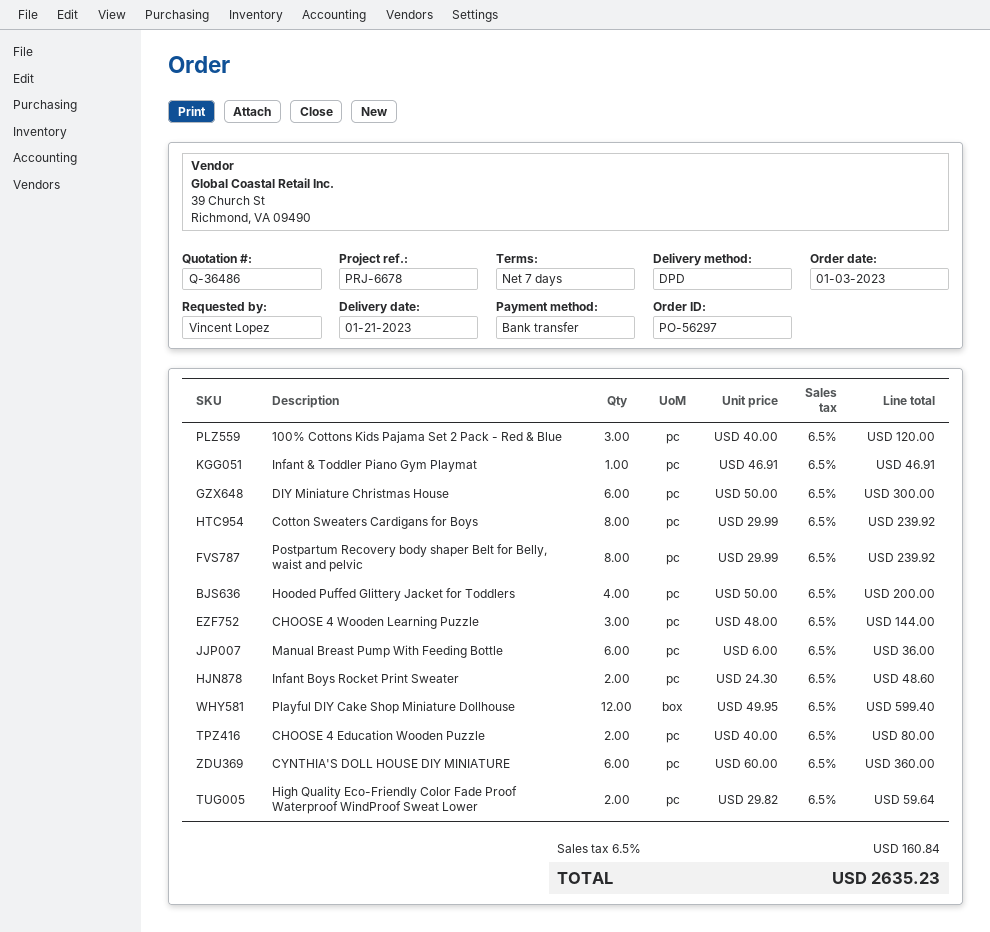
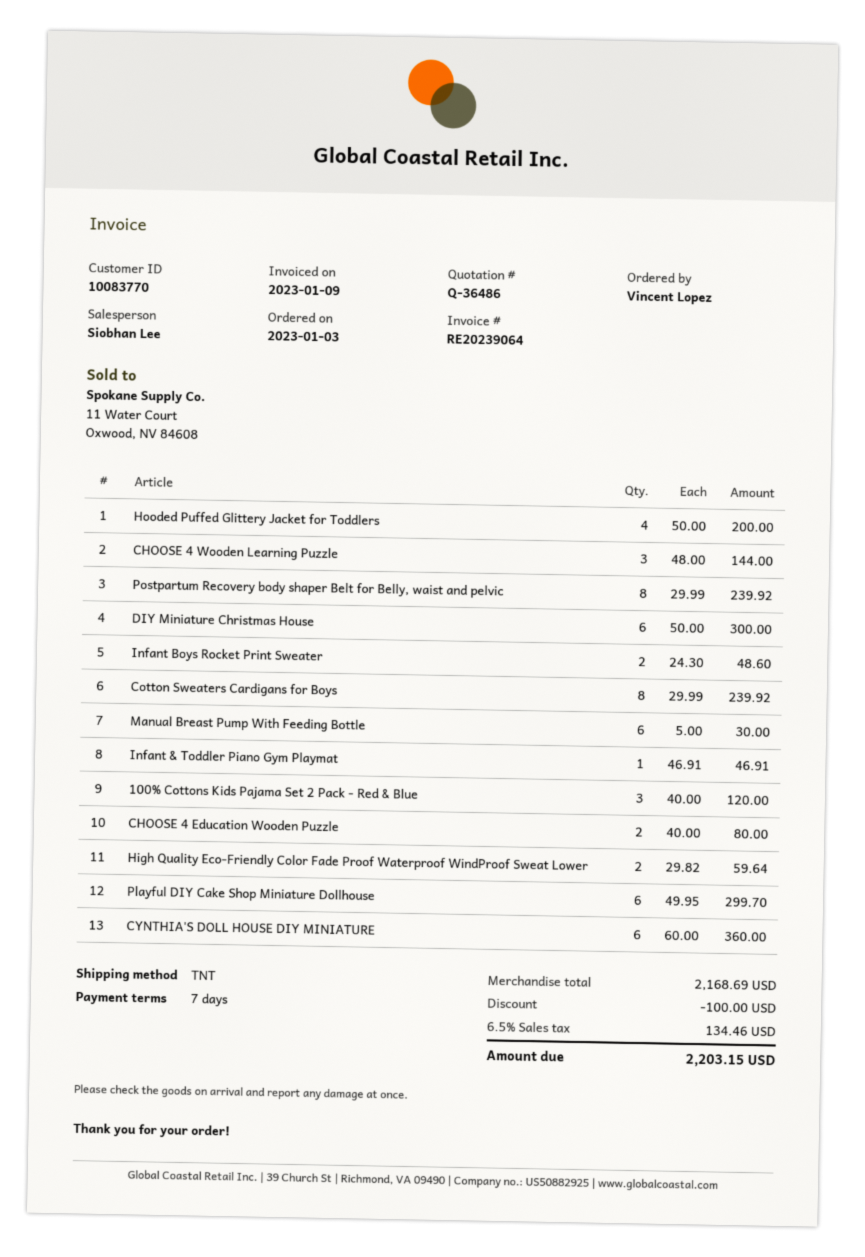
shipping method: DPD -> TNT
Manual Breast Pump With Feeding Bottle: 6 x 6.00 = 36.00 -> 6 x 5.00 = 30.00
Playful DIY Cake Shop Miniature Dollhouse: 12 x 49.95 = 599.40 -> 6 x 49.95 = 299.70
discount: none -> 100.00
tax: 6.5% = 160.84 -> 6.5% = 134.46
total: 2635.23 -> 2203.15

